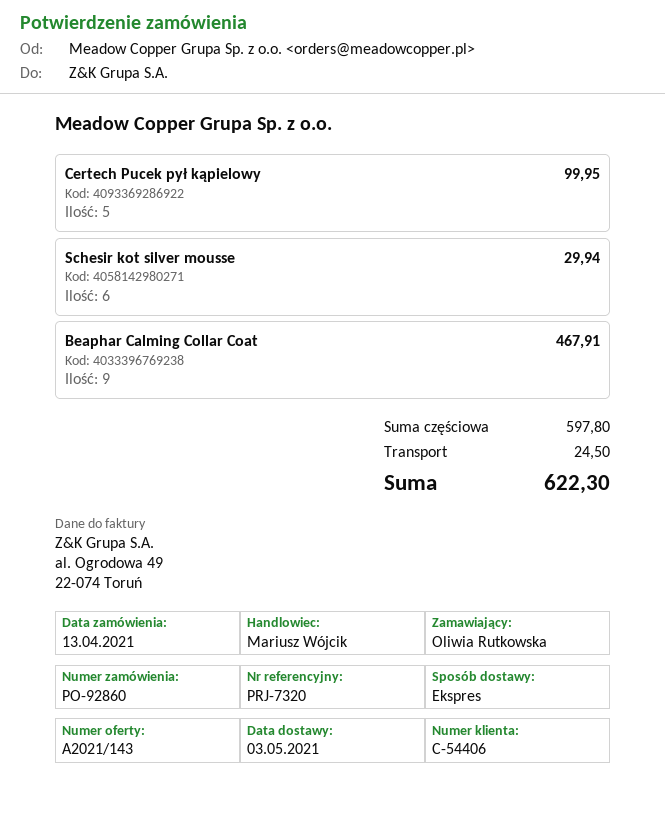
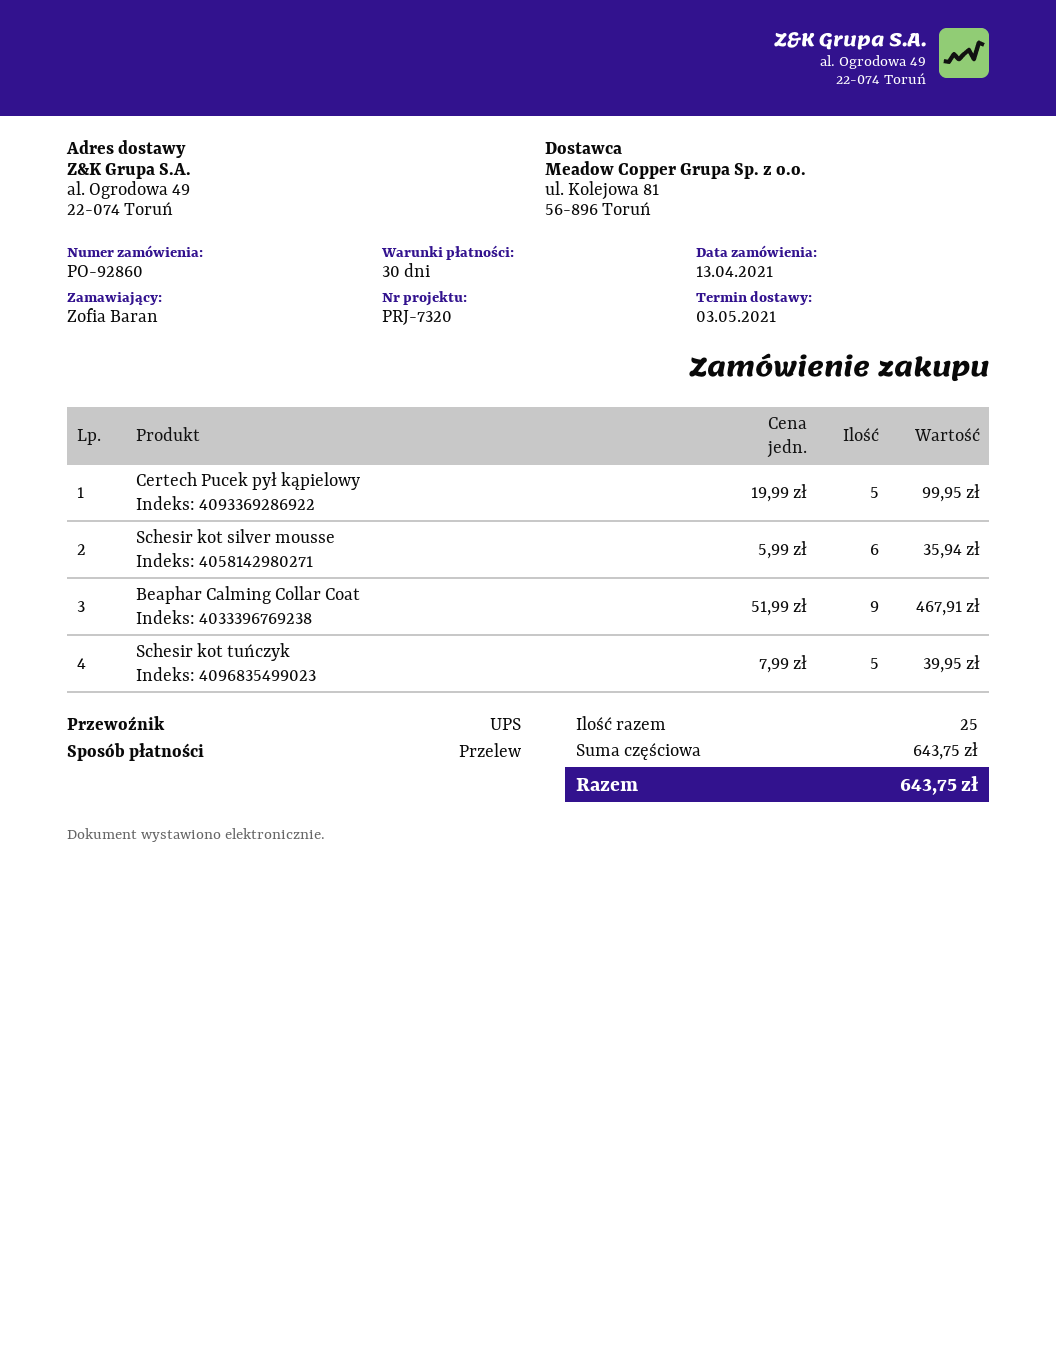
ordered by: Oliwia Rutkowska -> Zofia Baran
shipping method: express -> UPS
Schesir kot silver mousse: 6 for 29.94 -> 6 for 35.94
Schesir kot tuńczyk: none -> 5 for 39.95
subtotal: 597.80 -> 643.75
shipping: 24.50 -> none
total: 622.30 -> 643.75

